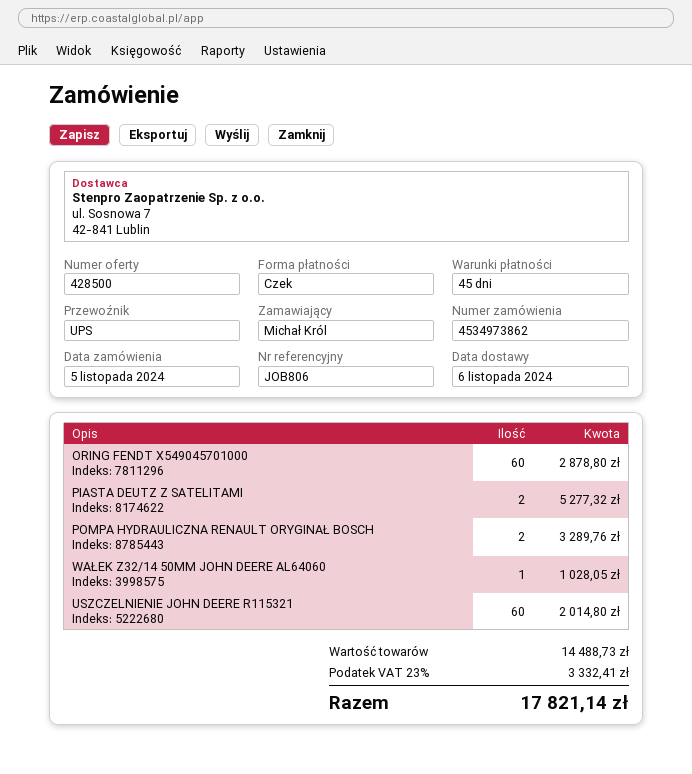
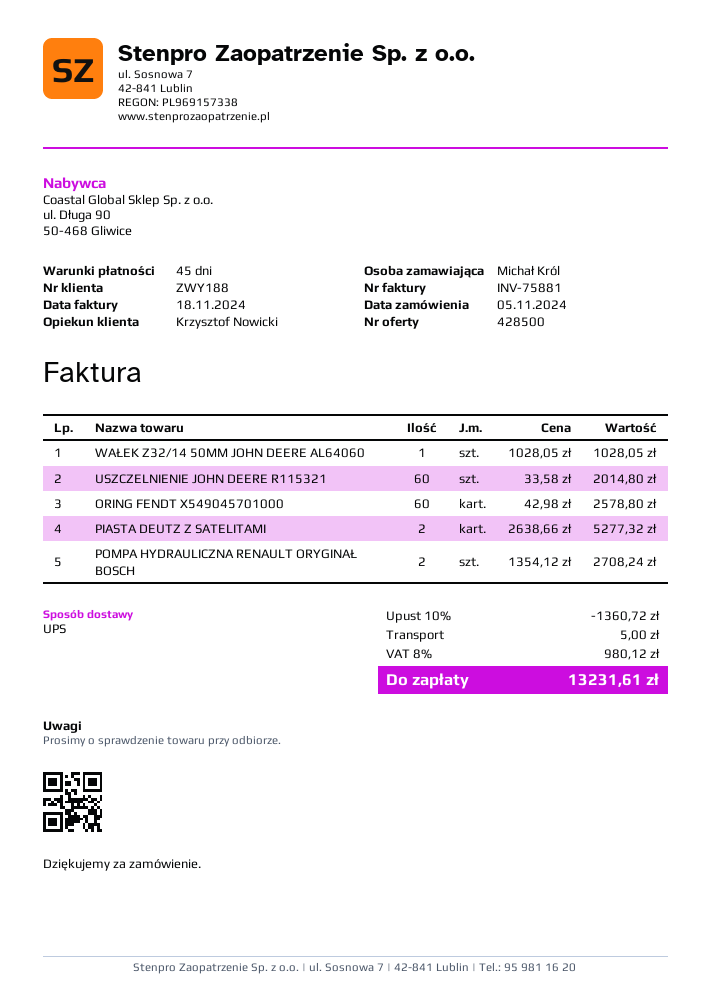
ORING FENDT X549045701000: 60 for 2878.80 -> 60 for 2578.80
POMPA HYDRAULICZNA RENAULT ORYGINAŁ BOSCH: 2 for 3289.76 -> 2 for 2708.24
discount: none -> 10% = 1360.72
shipping: none -> 5.00
tax: 23% = 3332.41 -> 8% = 980.12
total: 17821.14 -> 13231.61

